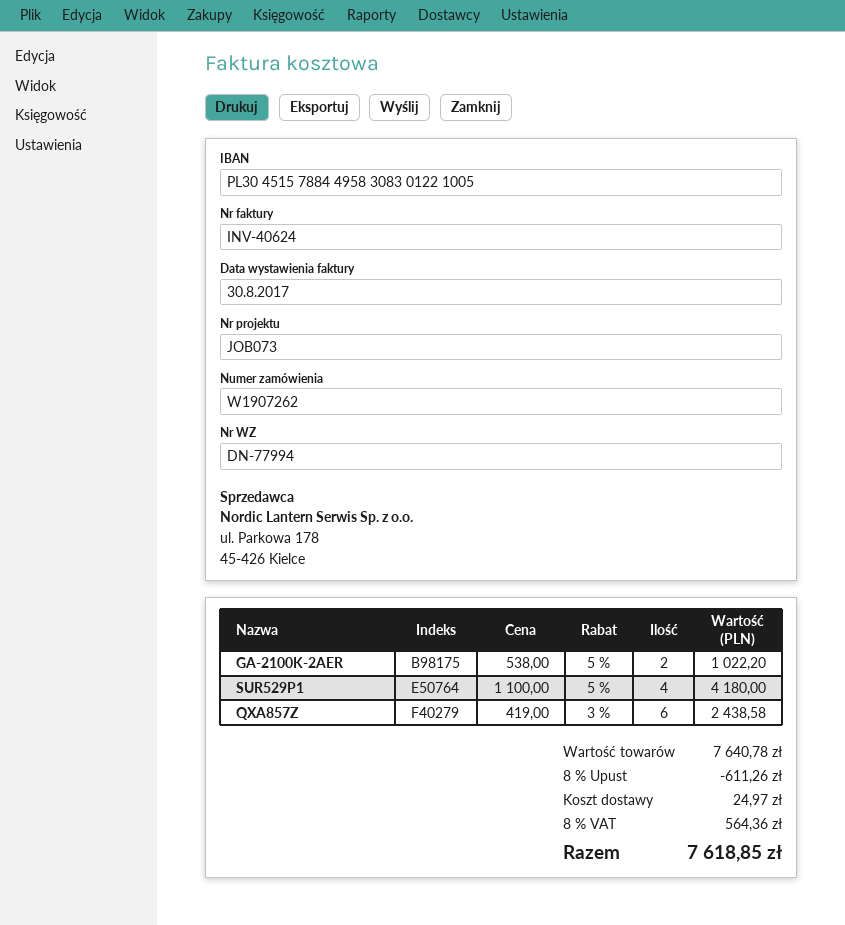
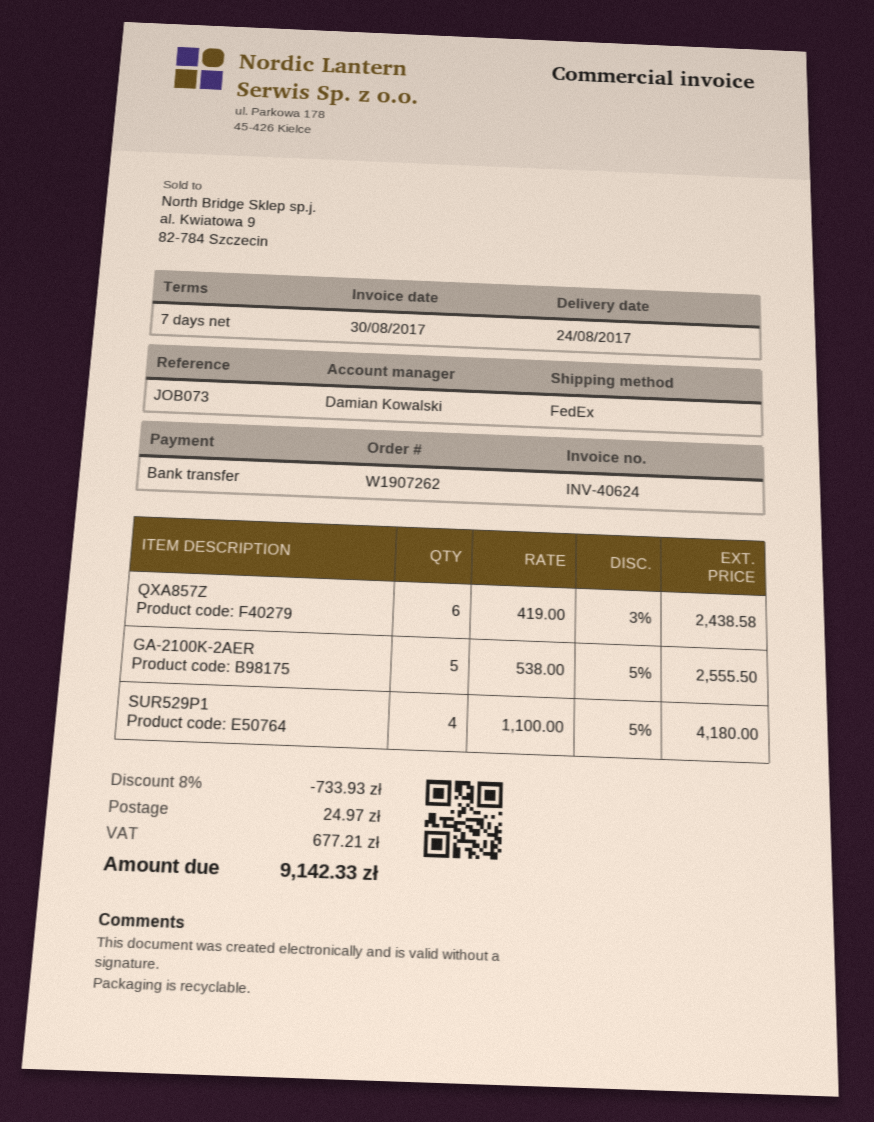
GA-2100K-2AER: 2 x 538.00 - 5% = 1022.20 -> 5 x 538.00 - 5% = 2555.50
discount: 8% = 611.26 -> 8% = 733.93
tax: 564.36 -> 677.21
total: 7618.85 -> 9142.33

